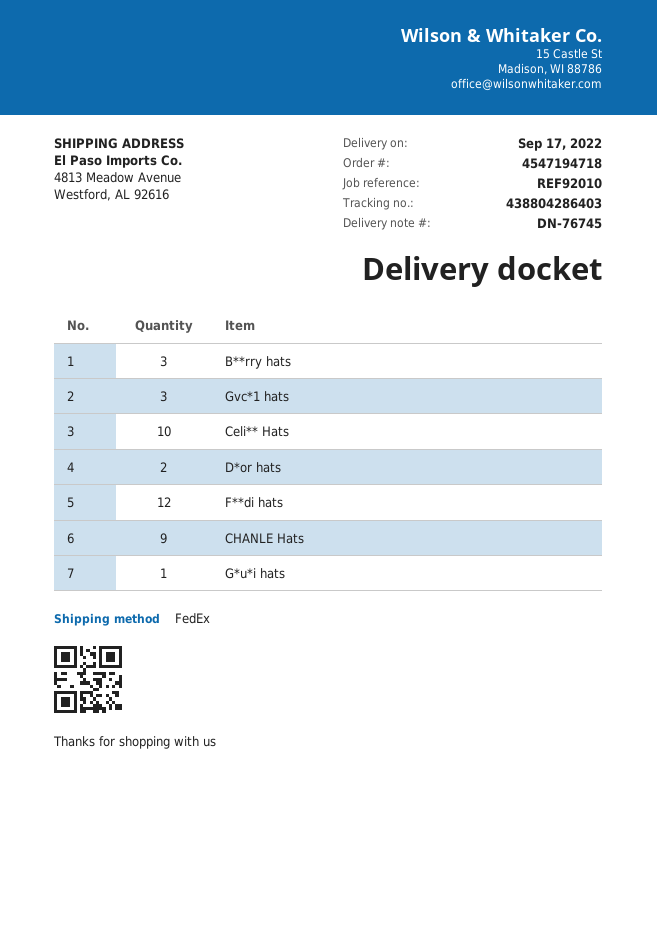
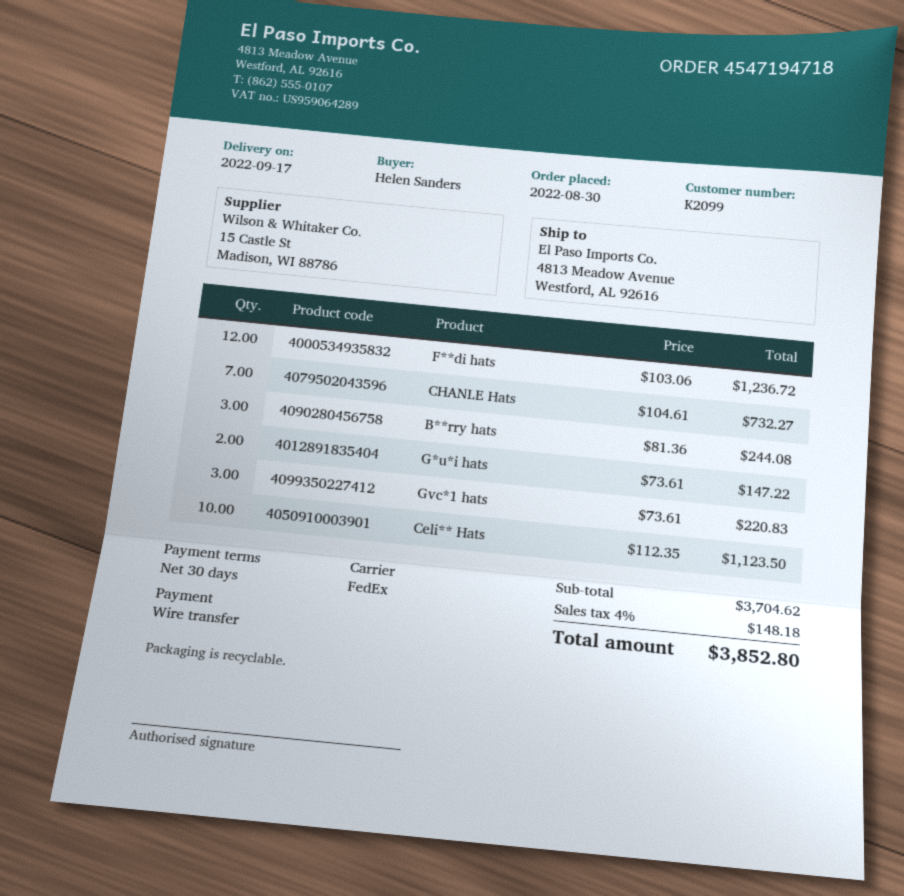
D*or hats: 2 -> none
CHANLE Hats: 9 -> 7
G*u*i hats: 1 -> 2

